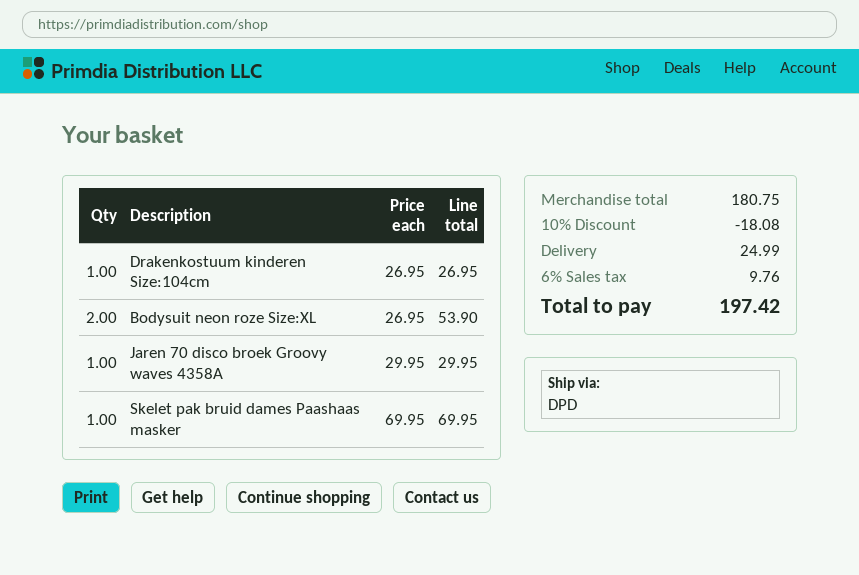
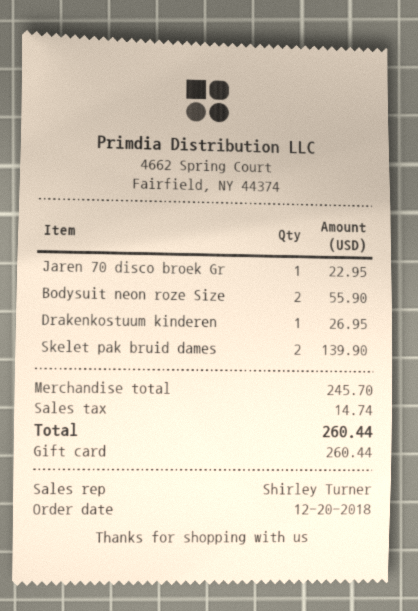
Bodysuit neon roze Size:XL: 2 for 53.90 -> 2 for 55.90
Jaren 70 disco broek Groovy waves 4358A: 1 for 29.95 -> 1 for 22.95
Skelet pak bruid dames Paashaas masker: 1 for 69.95 -> 2 for 139.90
subtotal: 180.75 -> 245.70
discount: 10% = 18.08 -> none
shipping: 24.99 -> none
tax: 9.76 -> 14.74
total: 197.42 -> 260.44

